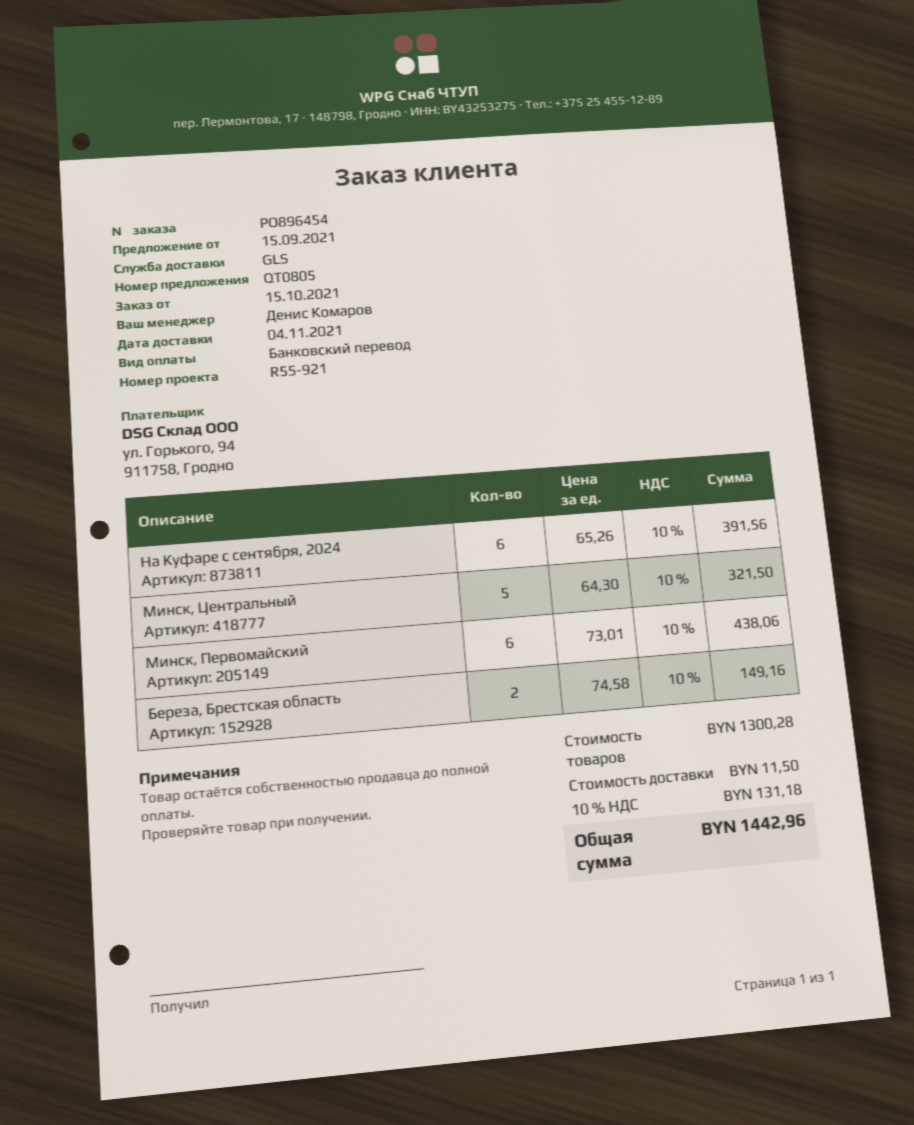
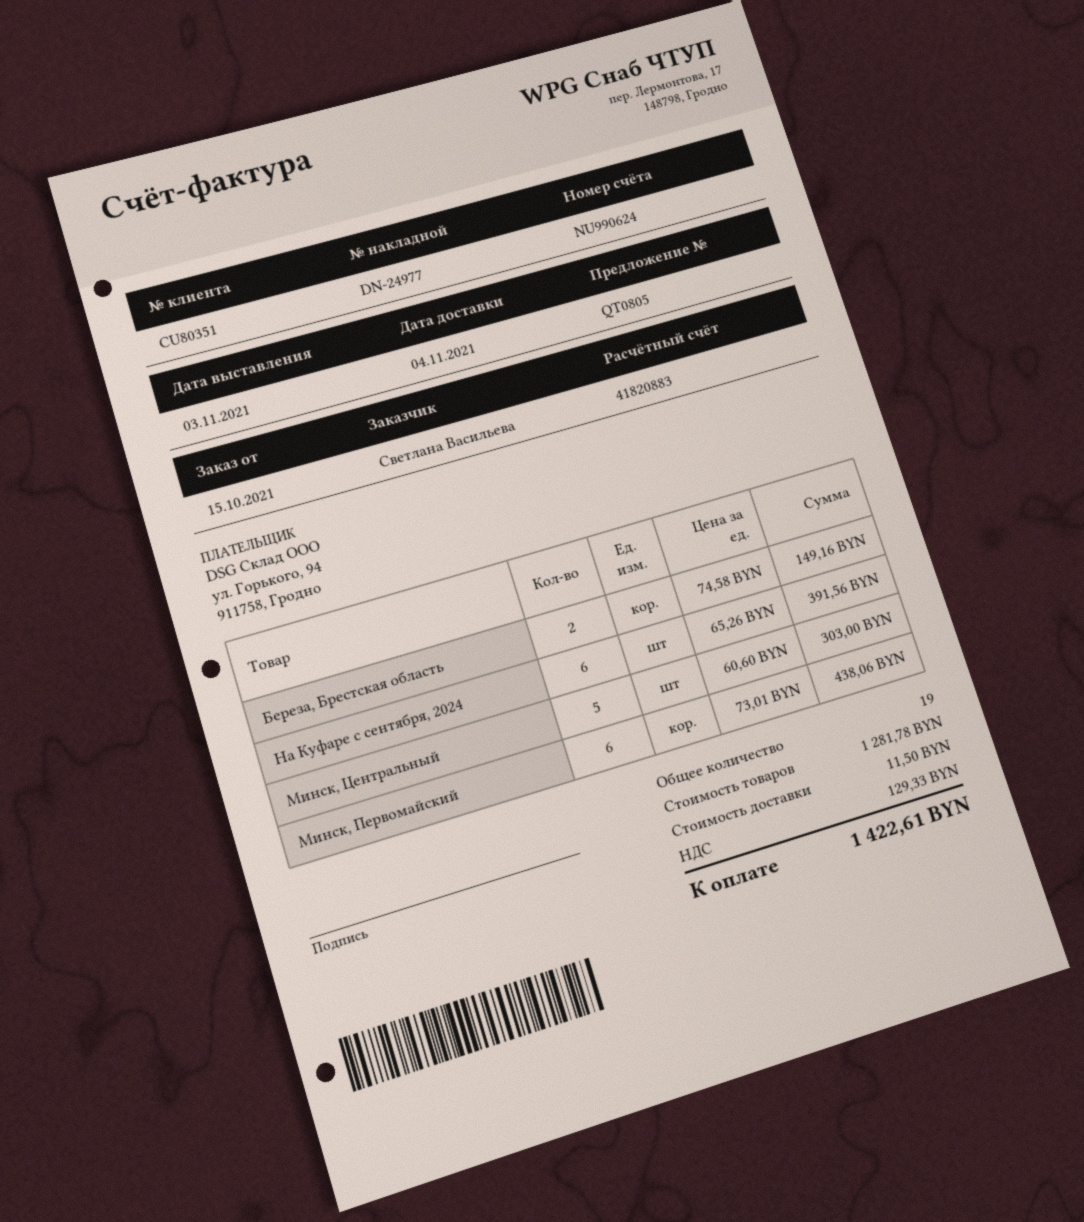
Минск, Центральный: 5 x 64.30 = 321.50 -> 5 x 60.60 = 303.00
subtotal: 1300.28 -> 1281.78
tax: 131.18 -> 129.33
total: 1442.96 -> 1422.61

